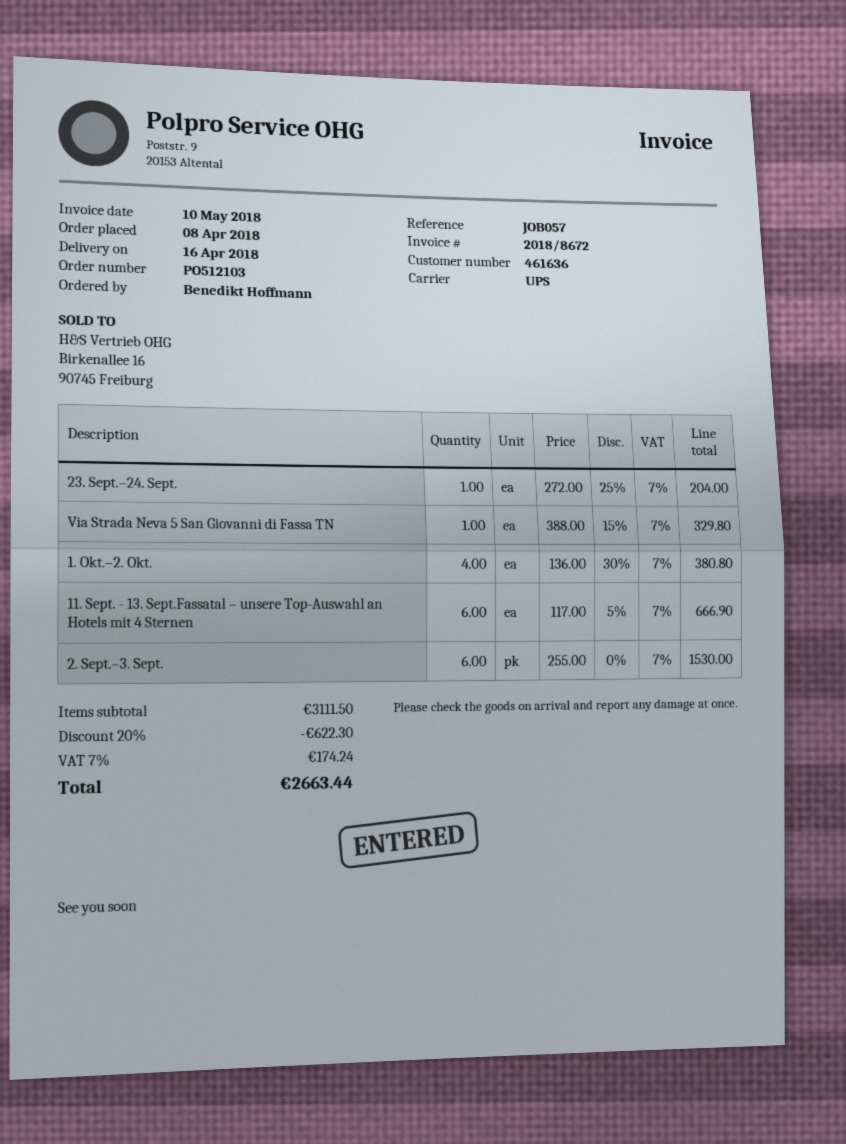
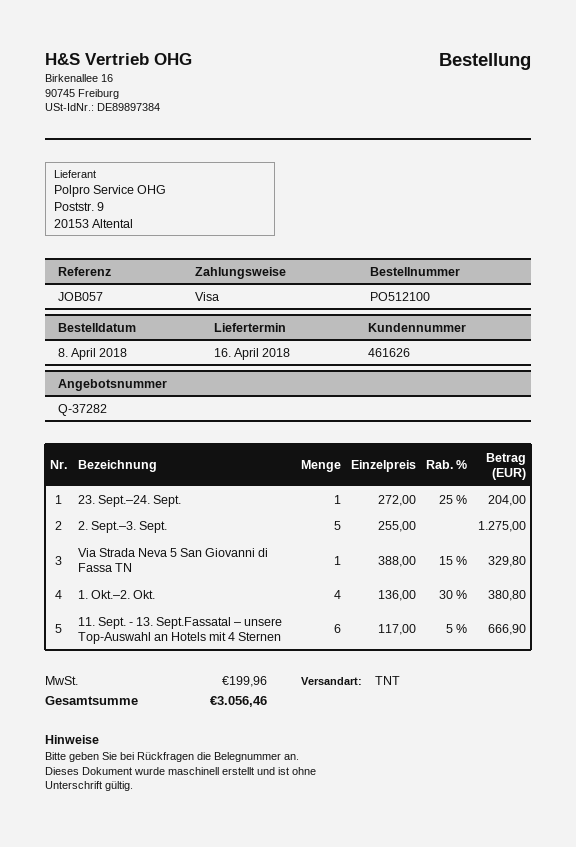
order number: PO512103 -> PO512100
customer number: 461636 -> 461626
shipping method: UPS -> TNT
2. Sept.–3. Sept.: 6 x 255.00 = 1530.00 -> 5 x 255.00 = 1275.00
discount: 20% = 622.30 -> none
tax: 174.24 -> 199.96
total: 2663.44 -> 3056.46

